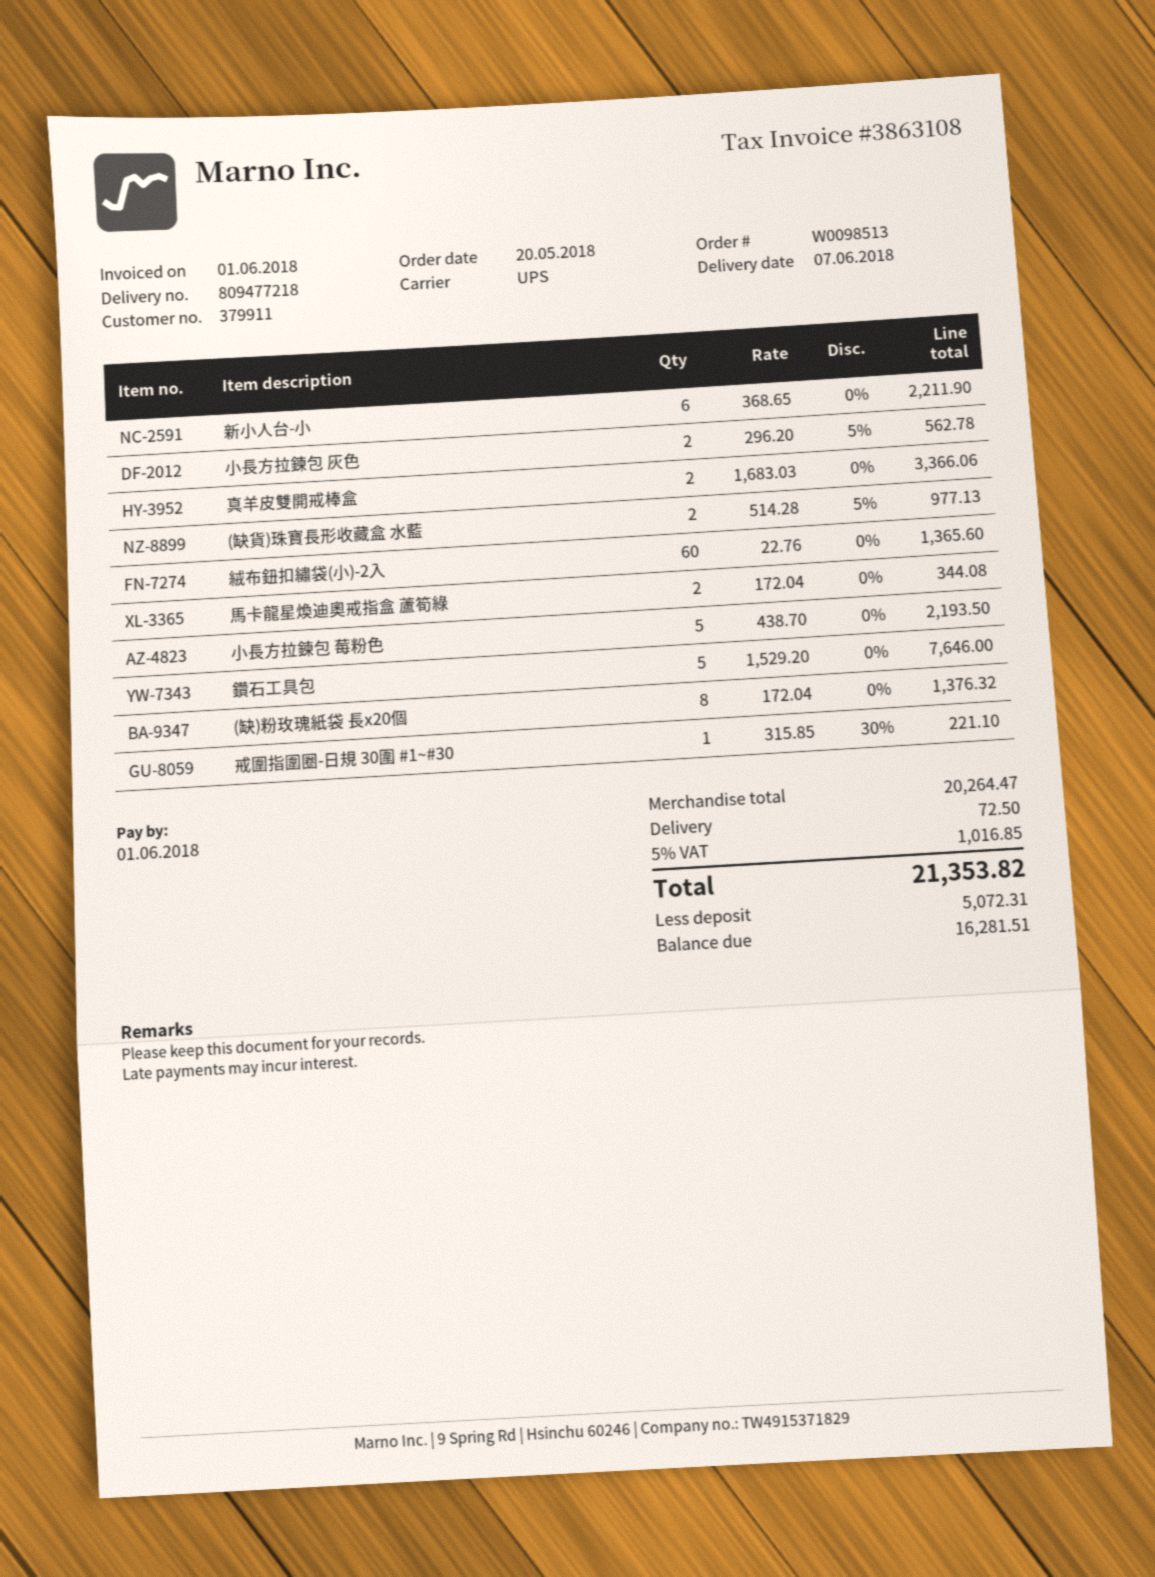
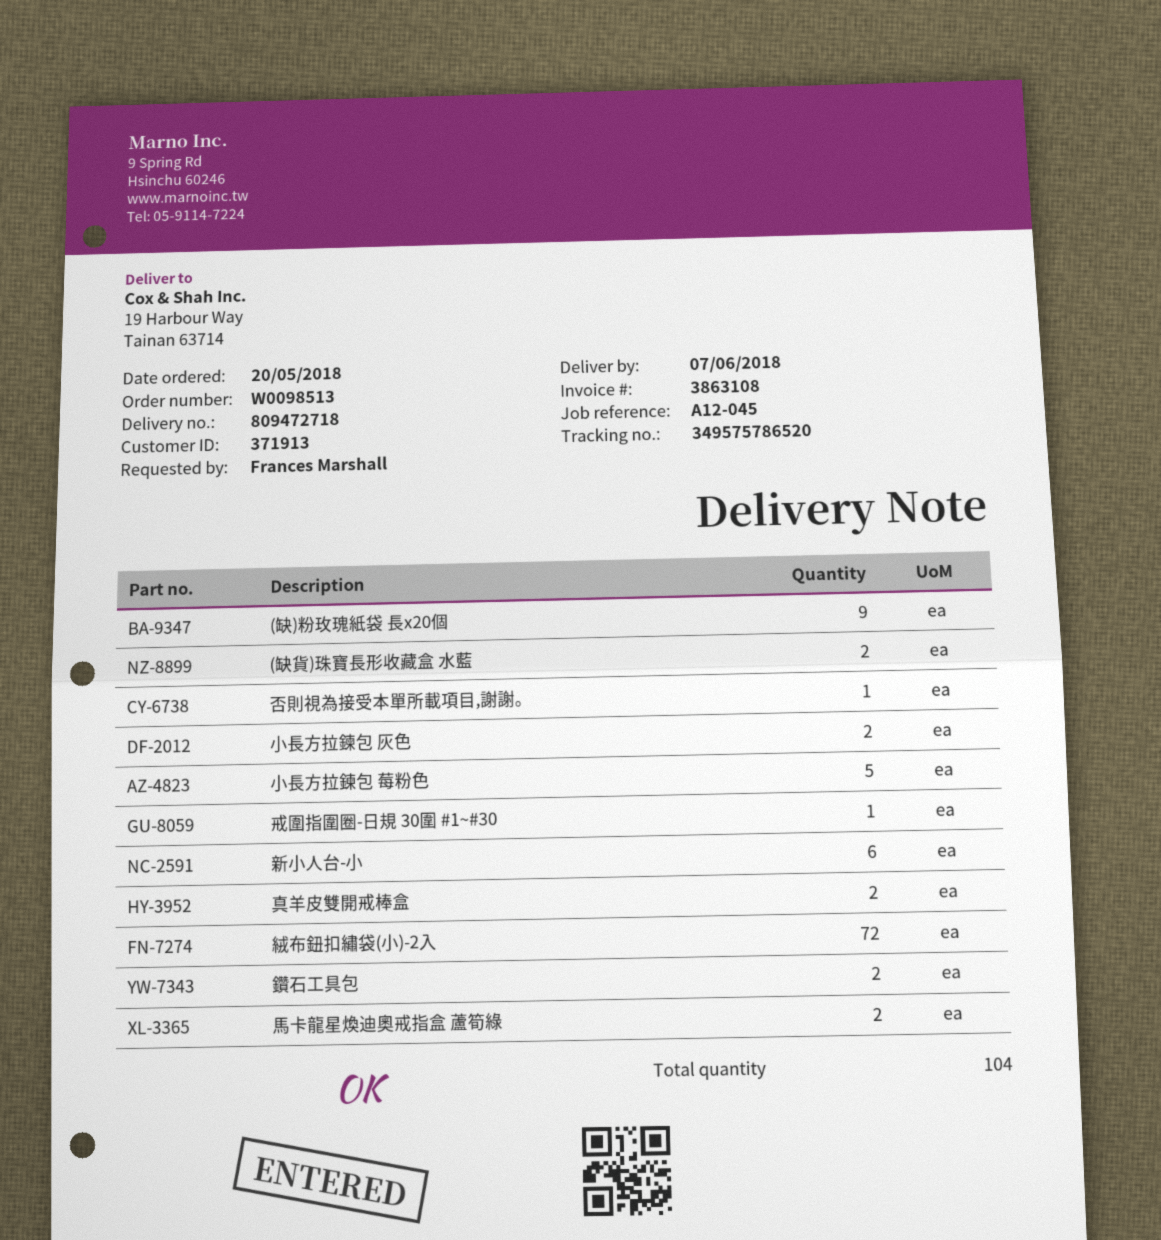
delivery note number: 809477218 -> 809472718
customer number: 379911 -> 371913
絨布鈕扣繡袋(小)-2入: 60 -> 72
鑽石工具包: 5 -> 2
(缺)粉玫瑰紙袋 長x20個: 8 -> 9
否則視為接受本單所載項目,謝謝。: none -> 1

